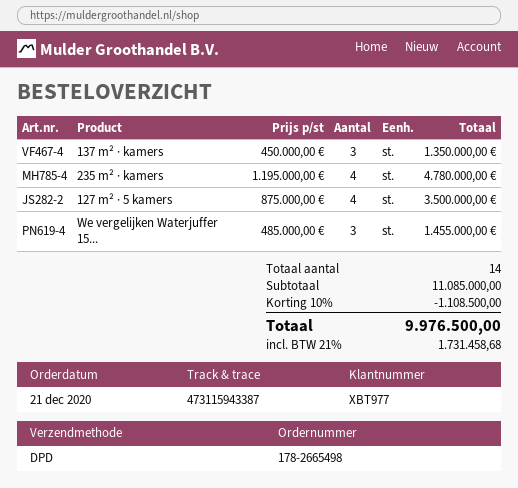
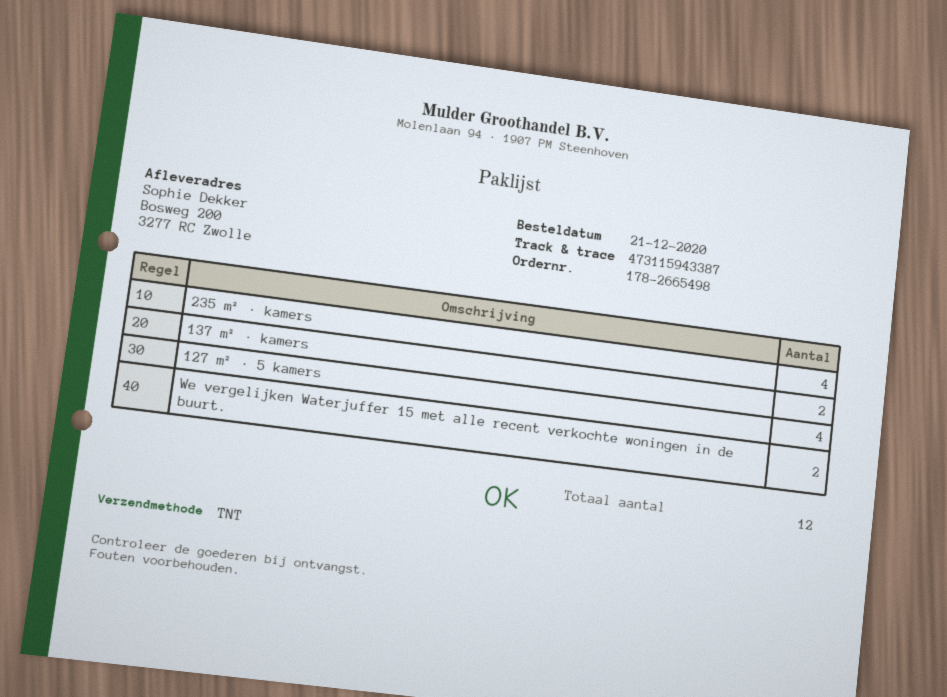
shipping method: DPD -> TNT
137 m² · kamers: 3 -> 2
We vergelijken Waterjuffer 15...: 3 -> 2
total quantity: 14 -> 12

